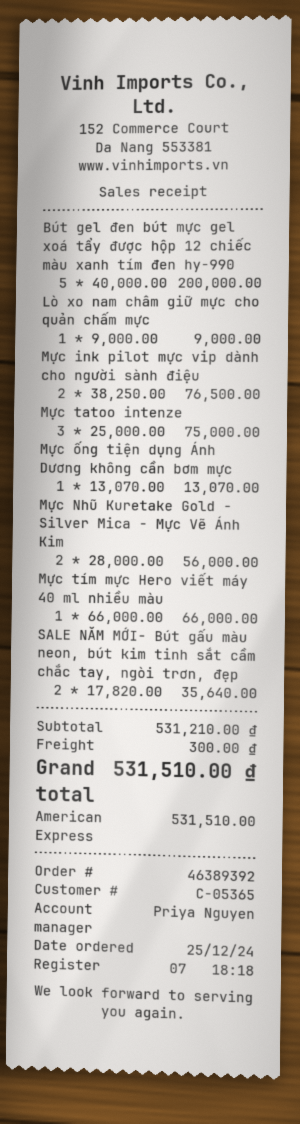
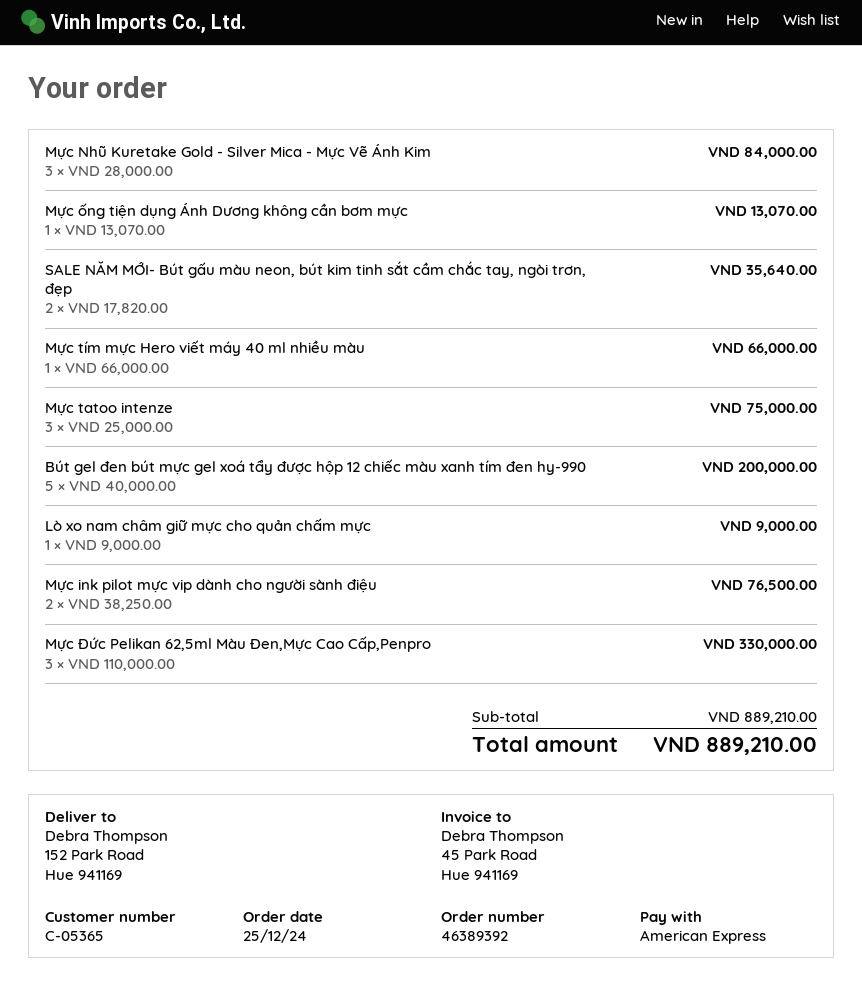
Mực Nhũ Kuretake Gold - Silver Mica - Mực Vẽ Ánh Kim: 2 x 28000.00 = 56000.00 -> 3 x 28000.00 = 84000.00
Mực Đức Pelikan 62,5ml Màu Đen,Mực Cao Cấp,Penpro: none -> 3 x 110000.00 = 330000.00
subtotal: 531210.00 -> 889210.00
shipping: 300.00 -> none
total: 531510.00 -> 889210.00

